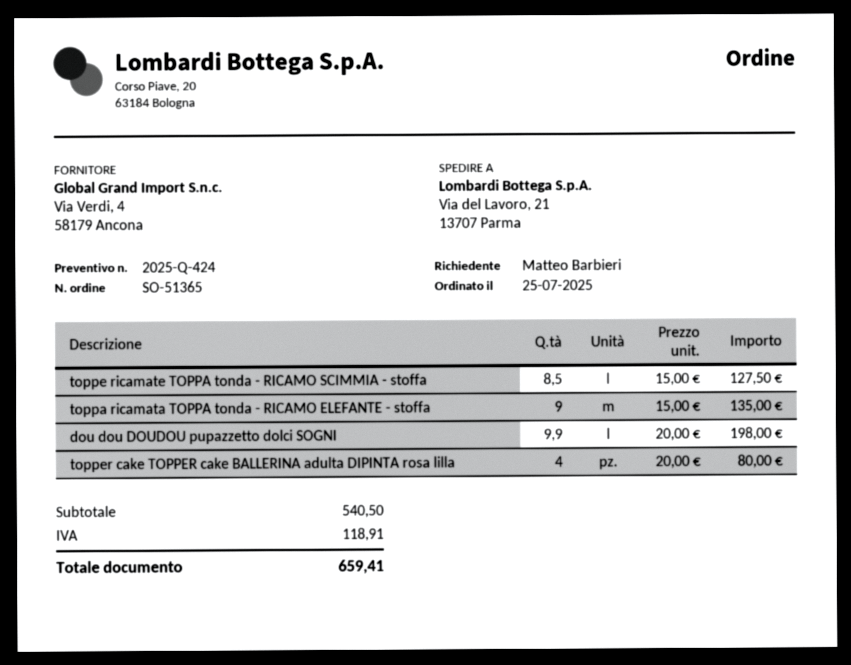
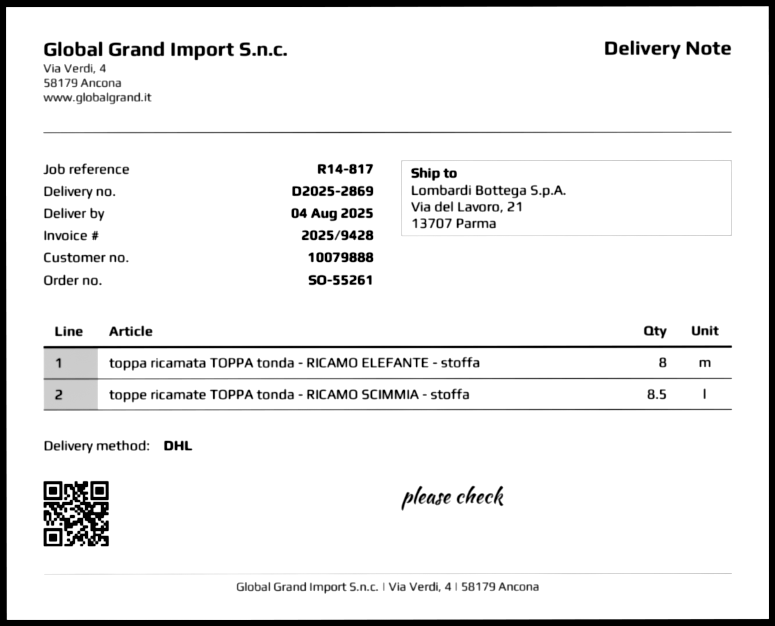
order number: SO-51365 -> SO-55261
toppa ricamata TOPPA tonda - RICAMO ELEFANTE - stoffa: 9 -> 8
dou dou DOUDOU pupazzetto dolci SOGNI: 9.9 -> none
topper cake TOPPER cake BALLERINA adulta DIPINTA rosa lilla: 4 -> none

